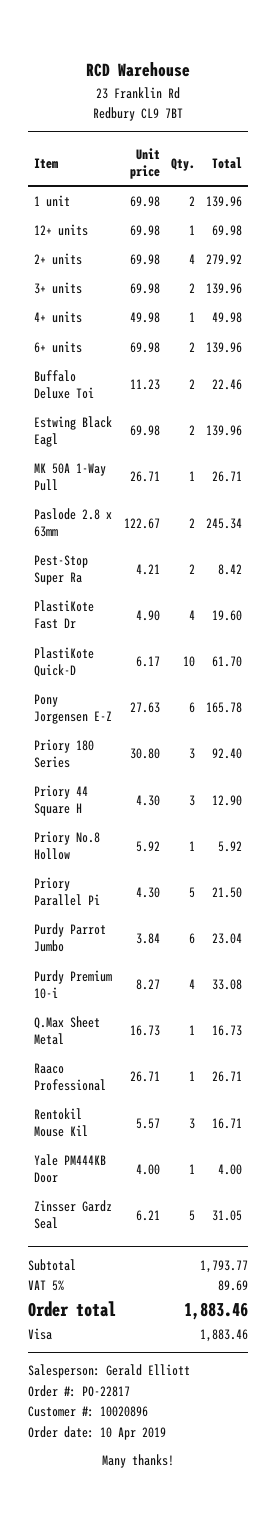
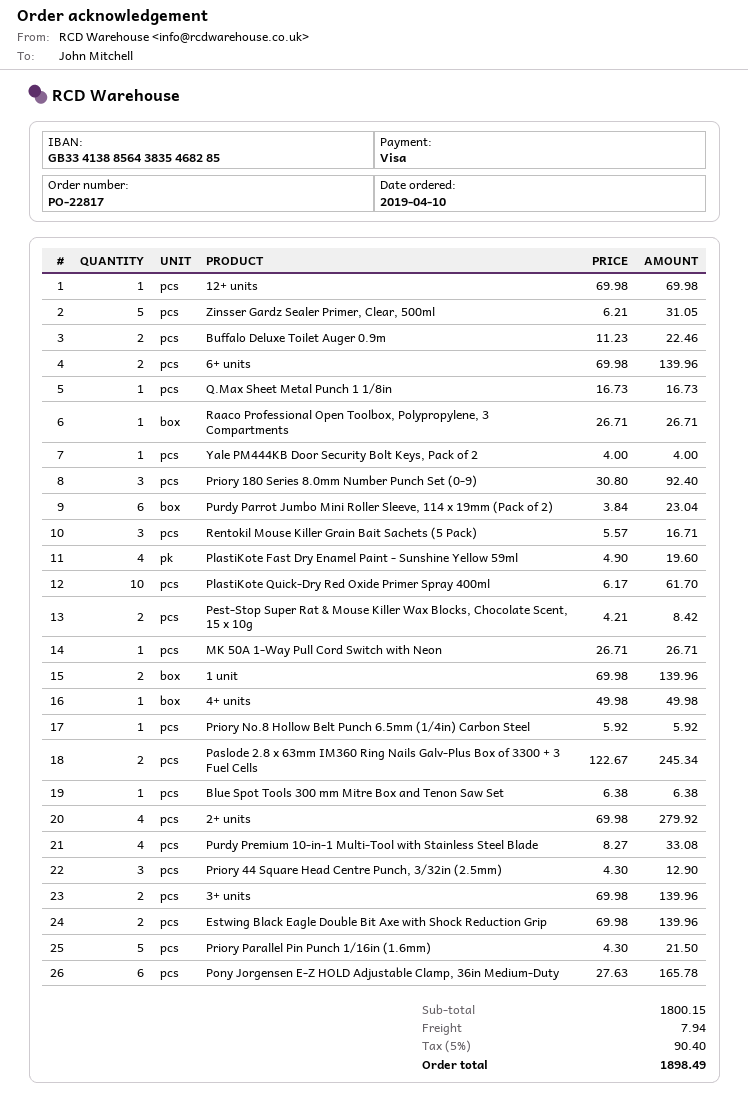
Blue Spot Tools 300 mm Mitre Box and Tenon Saw Set: none -> 1 x 6.38 = 6.38
subtotal: 1793.77 -> 1800.15
shipping: none -> 7.94
tax: 5% = 89.69 -> 5% = 90.40
total: 1883.46 -> 1898.49

